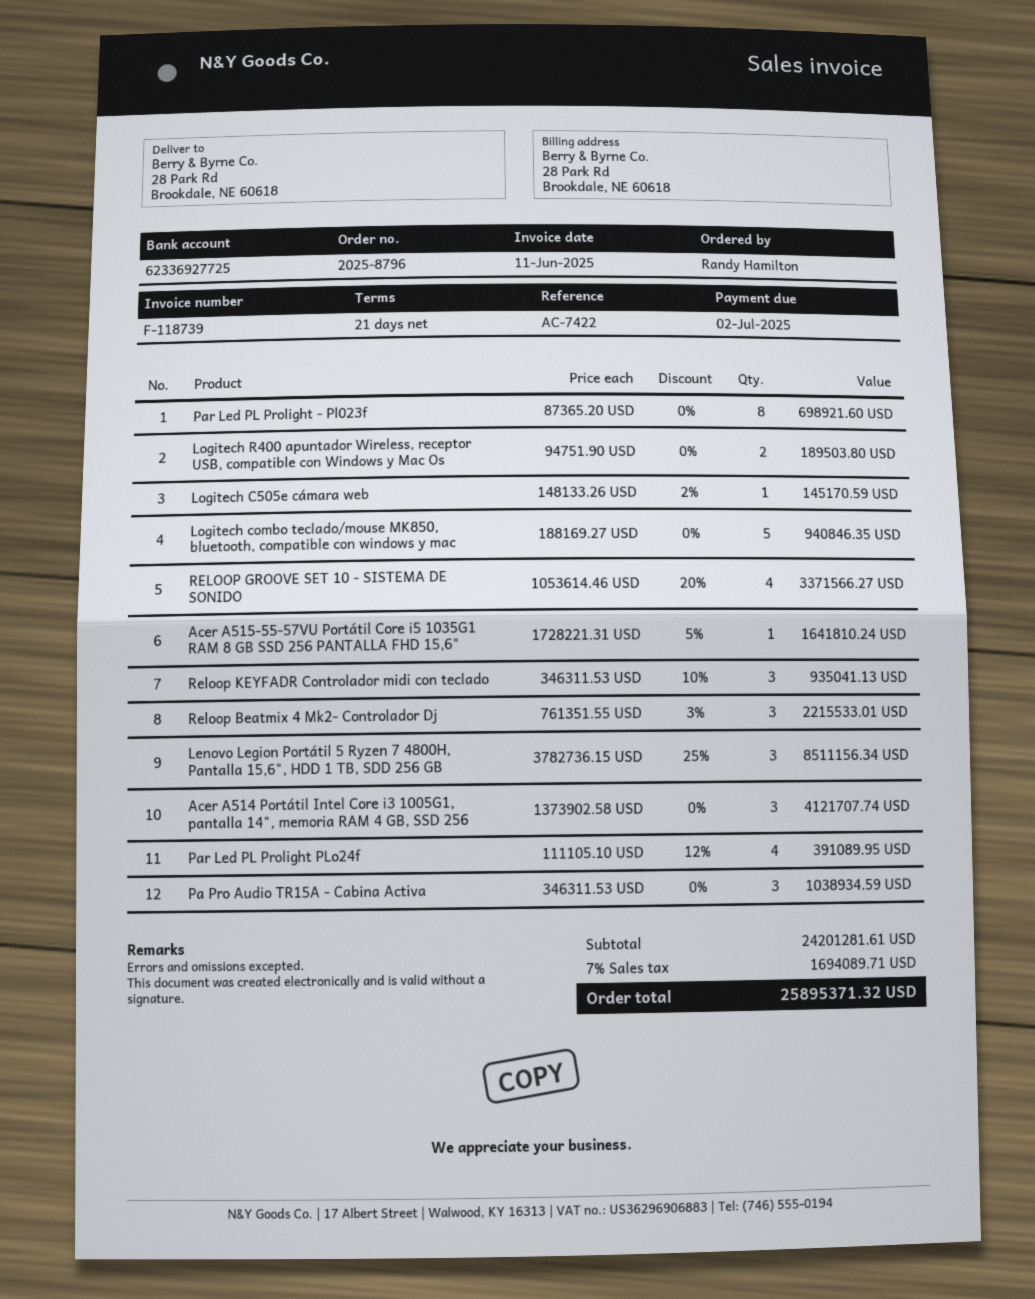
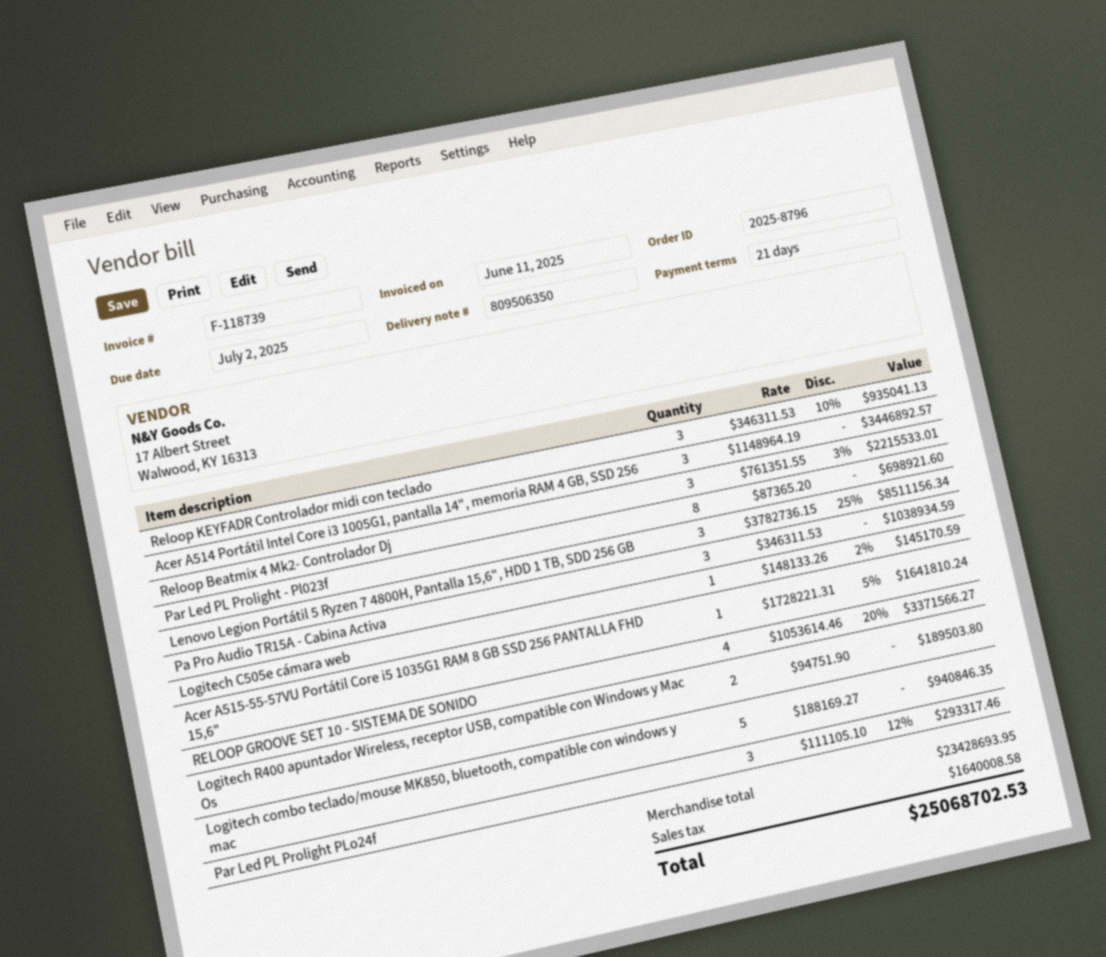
Acer A514 Portátil Intel Core i3 1005G1, pantalla 14", memoria RAM 4 GB, SSD 256: 3 x 1373902.58 = 4121707.74 -> 3 x 1148964.19 = 3446892.57
Par Led PL Prolight PLo24f: 4 x 111105.10 - 12% = 391089.95 -> 3 x 111105.10 - 12% = 293317.46
subtotal: 24201281.61 -> 23428693.95
tax: 1694089.71 -> 1640008.58
total: 25895371.32 -> 25068702.53

